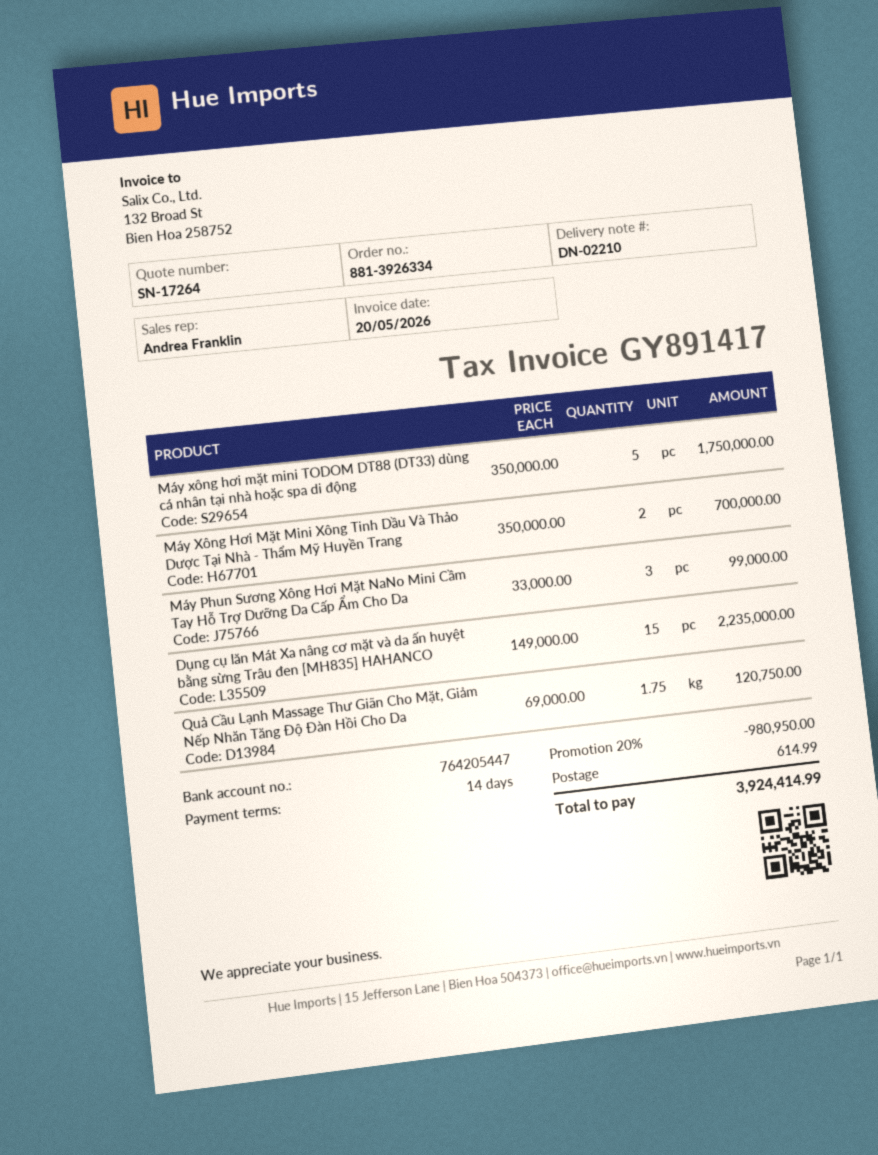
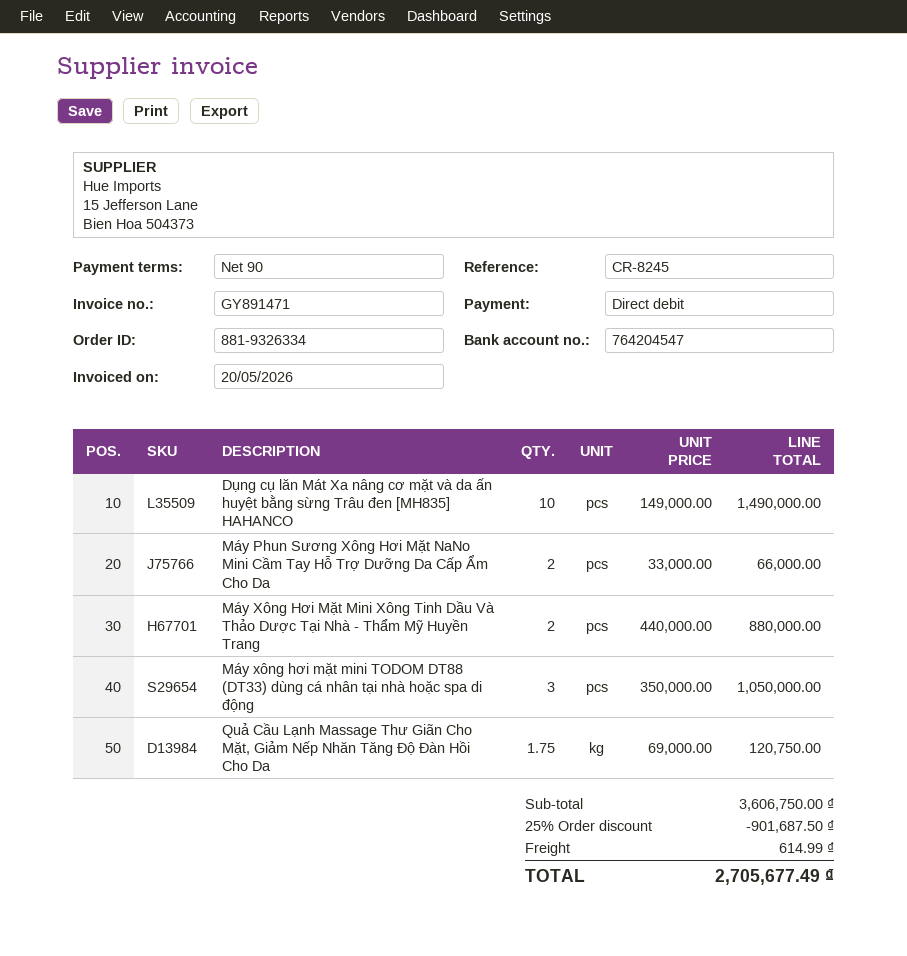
order number: 881-3926334 -> 881-9326334
invoice number: GY891417 -> GY891471
payment terms: 14 days -> 90 days
bank account: 764205447 -> 764204547
Máy xông hơi mặt mini TODOM DT88 (DT33) dùng cá nhân tại nhà hoặc spa di động: 5 x 350000.00 = 1750000.00 -> 3 x 350000.00 = 1050000.00
Máy Xông Hơi Mặt Mini Xông Tinh Dầu Và Thảo Dược Tại Nhà - Thẩm Mỹ Huyền Trang: 2 x 350000.00 = 700000.00 -> 2 x 440000.00 = 880000.00
Máy Phun Sương Xông Hơi Mặt NaNo Mini Cầm Tay Hỗ Trợ Dưỡng Da Cấp Ẩm Cho Da: 3 x 33000.00 = 99000.00 -> 2 x 33000.00 = 66000.00
Dụng cụ lăn Mát Xa nâng cơ mặt và da ấn huyệt bằng sừng Trâu đen [MH835] HAHANCO: 15 x 149000.00 = 2235000.00 -> 10 x 149000.00 = 1490000.00
discount: 20% = 980950.00 -> 25% = 901687.50
total: 3924414.99 -> 2705677.49

